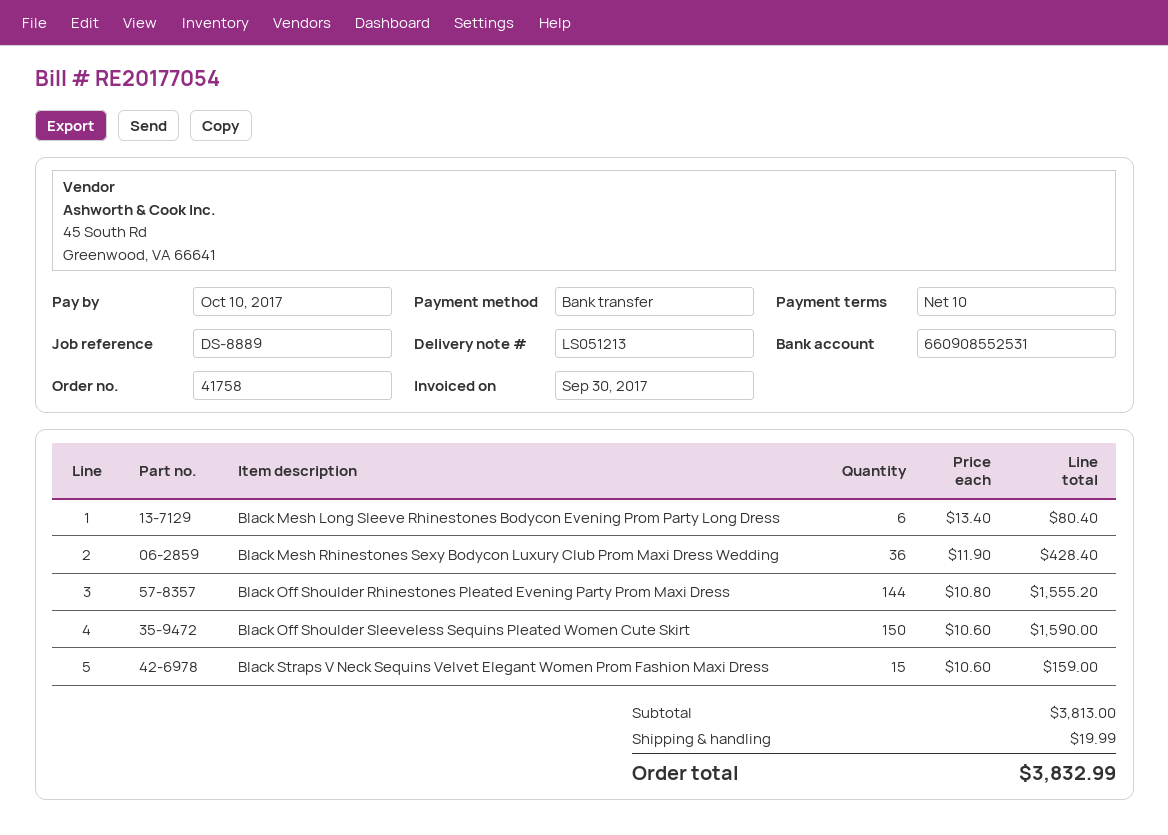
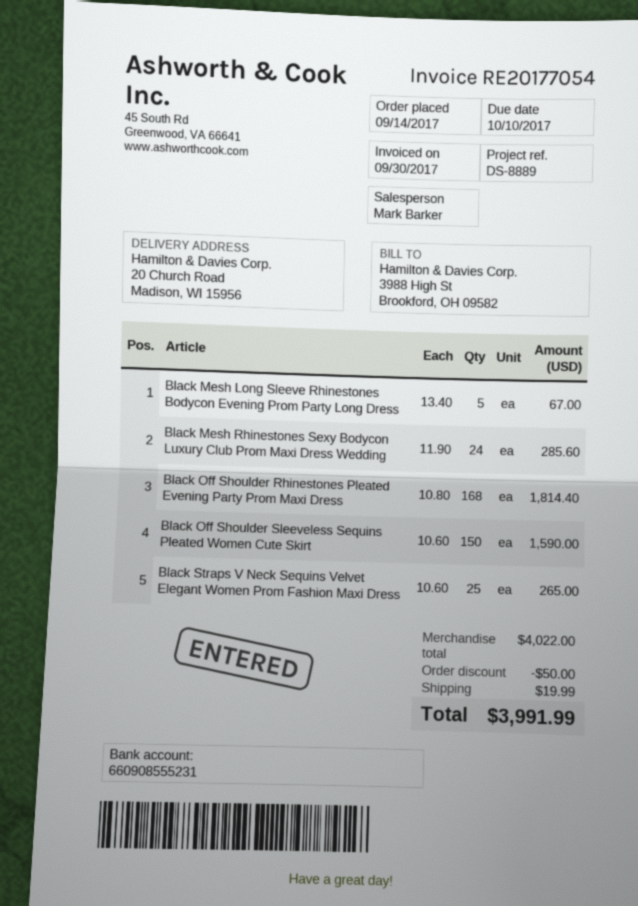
bank account: 660908552531 -> 660908555231
Black Mesh Long Sleeve Rhinestones Bodycon Evening Prom Party Long Dress: 6 x 13.40 = 80.40 -> 5 x 13.40 = 67.00
Black Mesh Rhinestones Sexy Bodycon Luxury Club Prom Maxi Dress Wedding: 36 x 11.90 = 428.40 -> 24 x 11.90 = 285.60
Black Off Shoulder Rhinestones Pleated Evening Party Prom Maxi Dress: 144 x 10.80 = 1555.20 -> 168 x 10.80 = 1814.40
Black Straps V Neck Sequins Velvet Elegant Women Prom Fashion Maxi Dress: 15 x 10.60 = 159.00 -> 25 x 10.60 = 265.00
subtotal: 3813.00 -> 4022.00
discount: none -> 50.00
total: 3832.99 -> 3991.99

